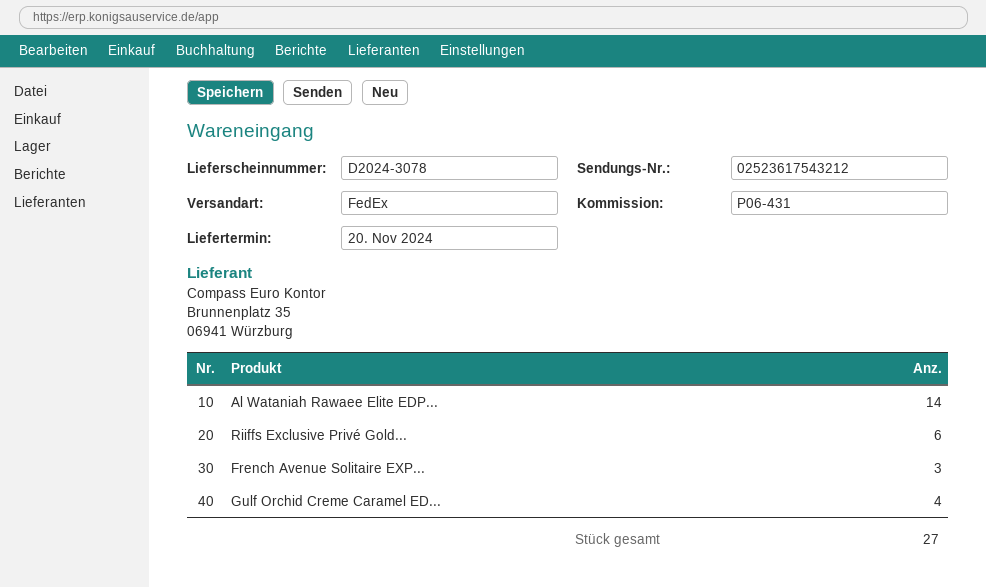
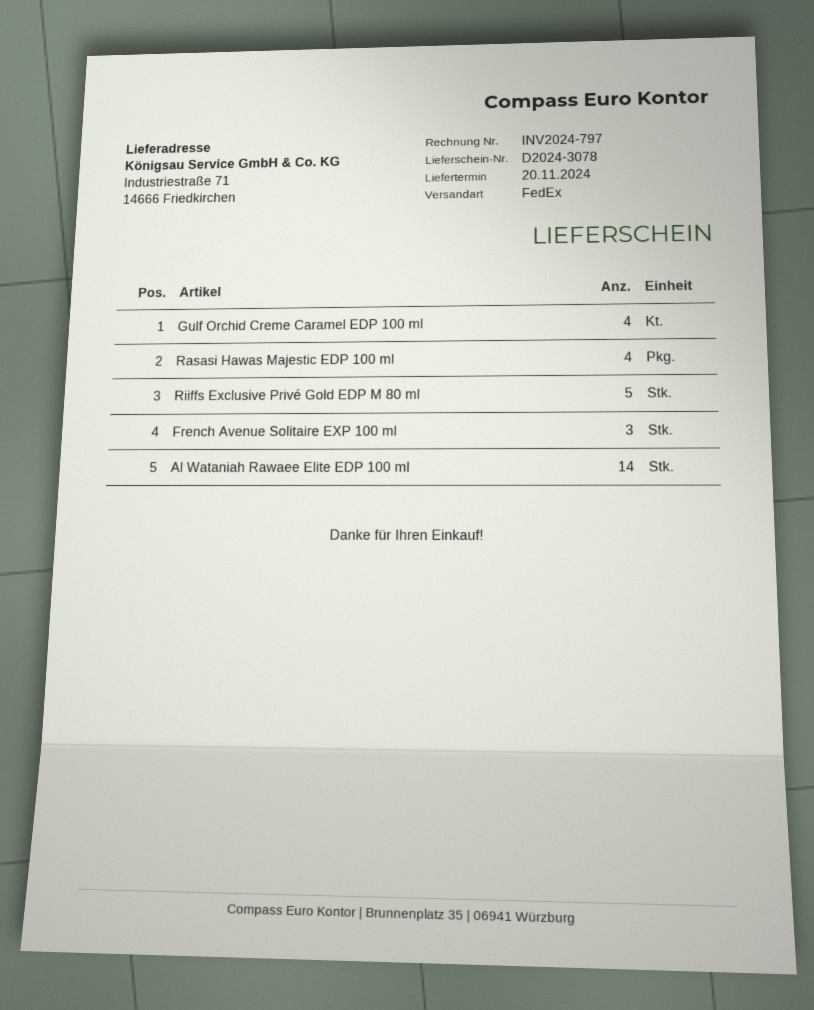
Riiffs Exclusive Privé Gold...: 6 -> 5
Rasasi Hawas Majestic EDP 100 ml: none -> 4

